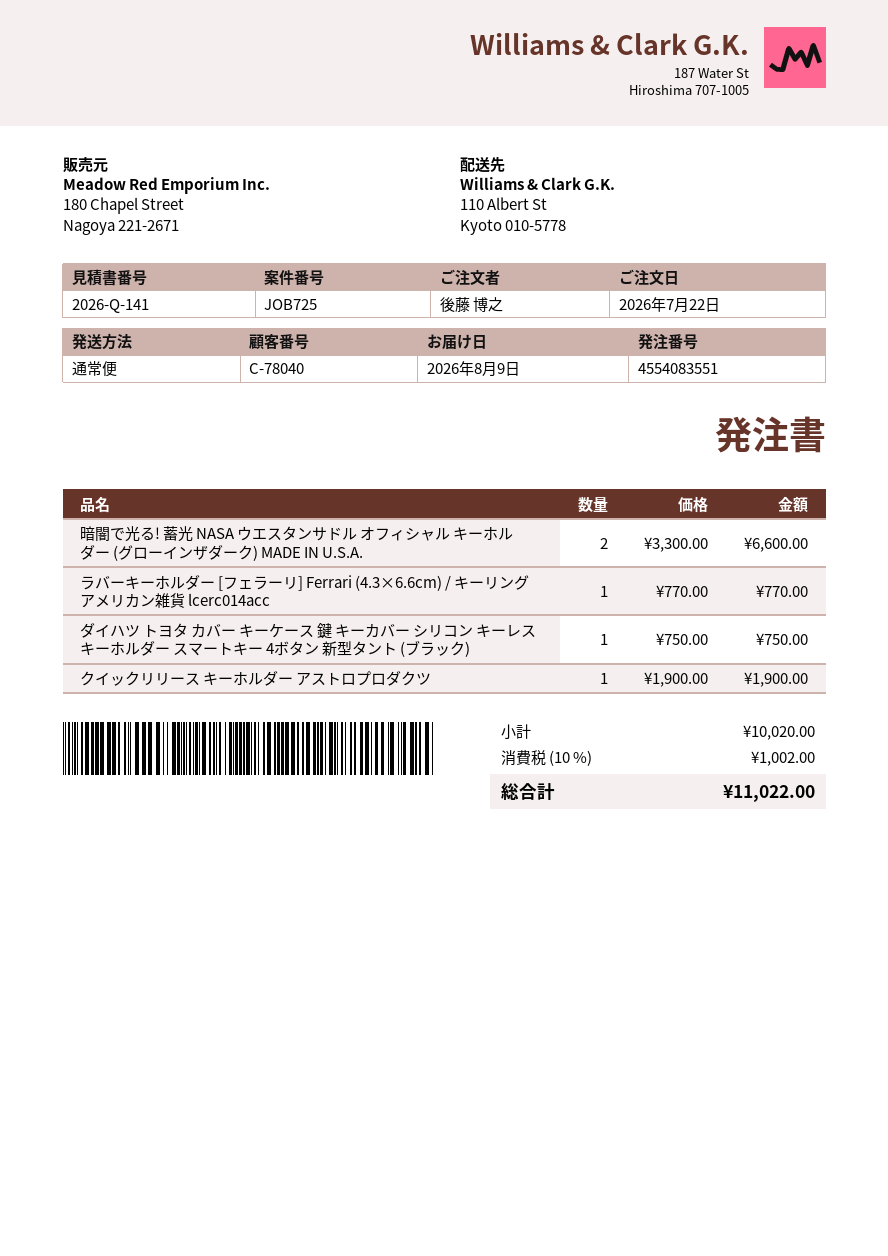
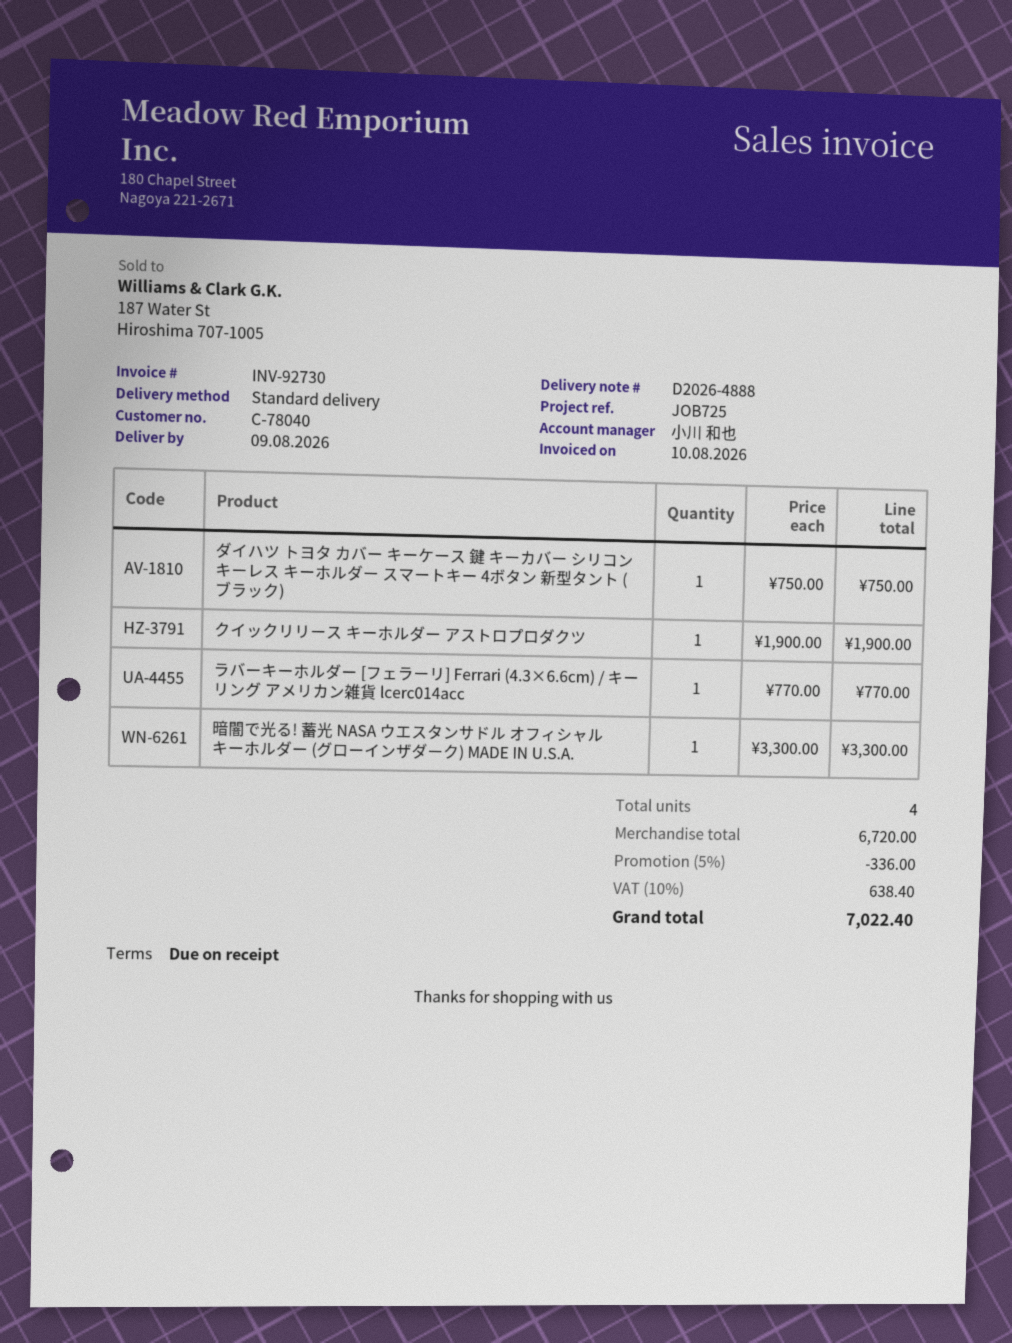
暗闇で光る! 蓄光 NASA ウエスタンサドル オフィシャル キーホルダー (グローインザダーク) MADE IN U.S.A.: 2 x 3300.00 = 6600.00 -> 1 x 3300.00 = 3300.00
subtotal: 10020.00 -> 6720.00
discount: none -> 5% = 336.00
tax: 10% = 1002.00 -> 10% = 638.40
total: 11022.00 -> 7022.40

